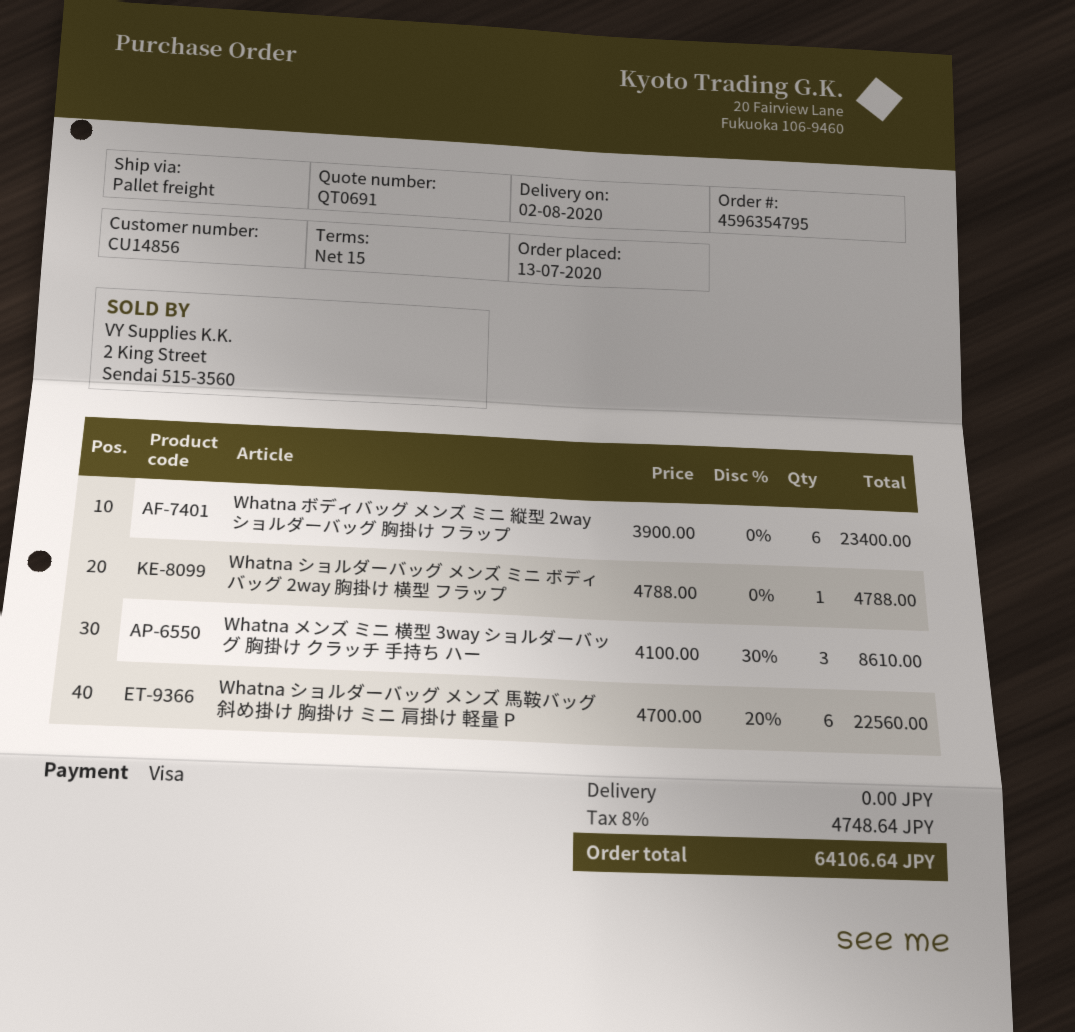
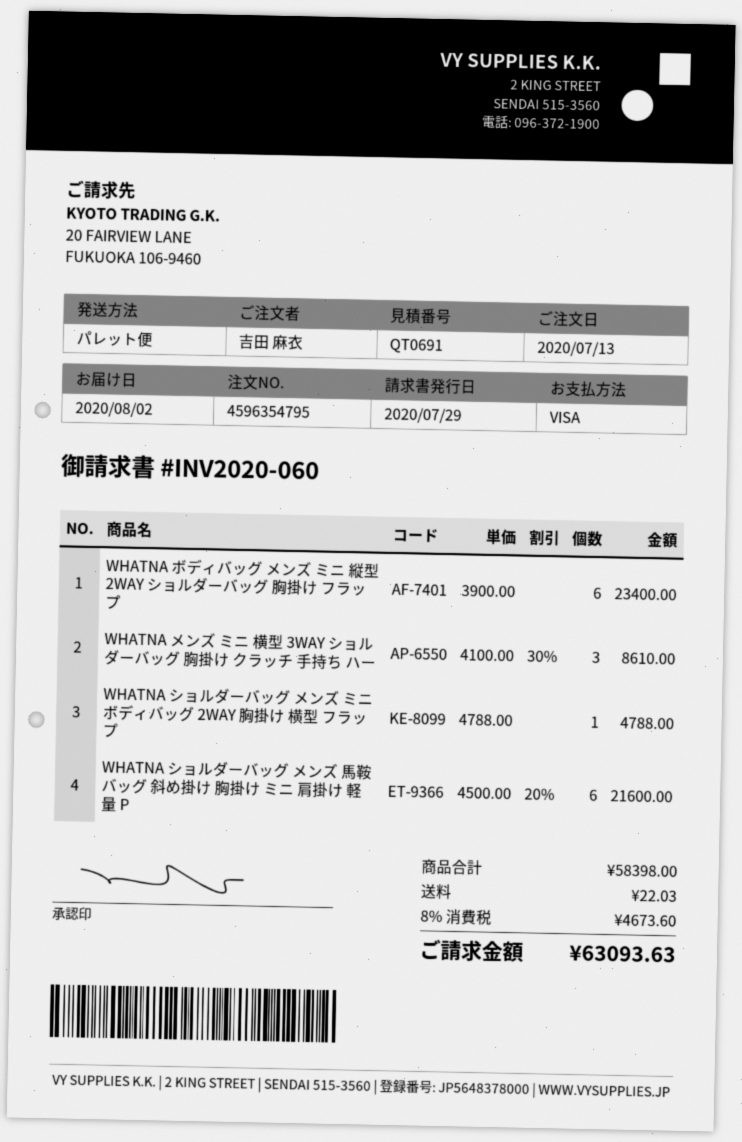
Whatna ショルダーバッグ メンズ 馬鞍バッグ 斜め掛け 胸掛け ミニ 肩掛け 軽量 P: 6 x 4700.00 - 20% = 22560.00 -> 6 x 4500.00 - 20% = 21600.00
shipping: 0.00 -> 22.03
tax: 8% = 4748.64 -> 8% = 4673.60
total: 64106.64 -> 63093.63

